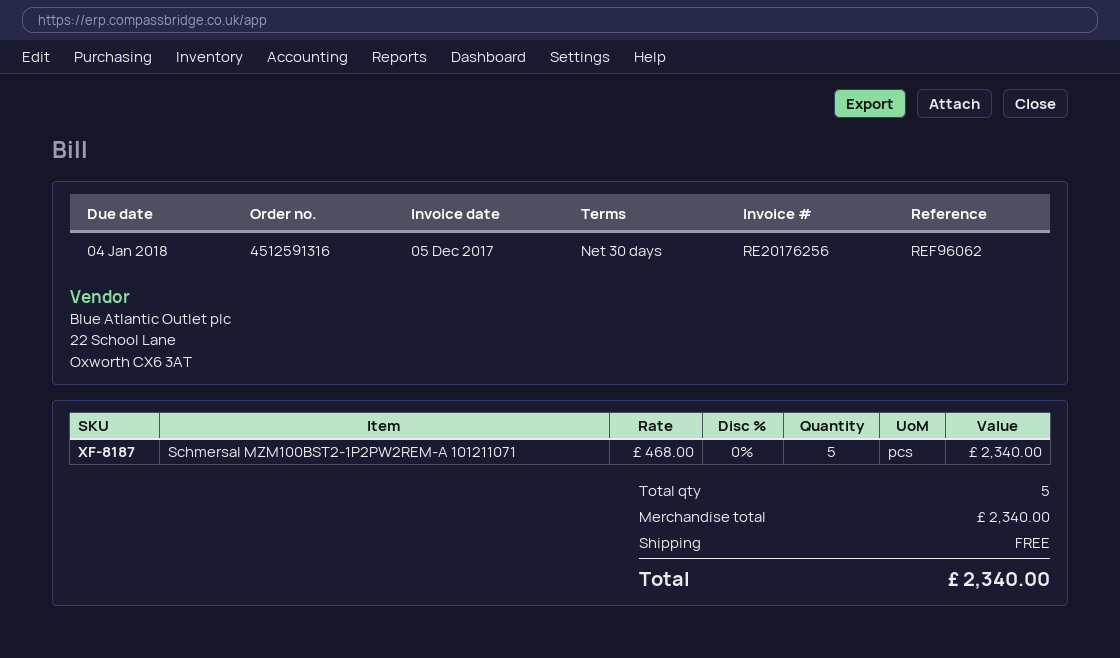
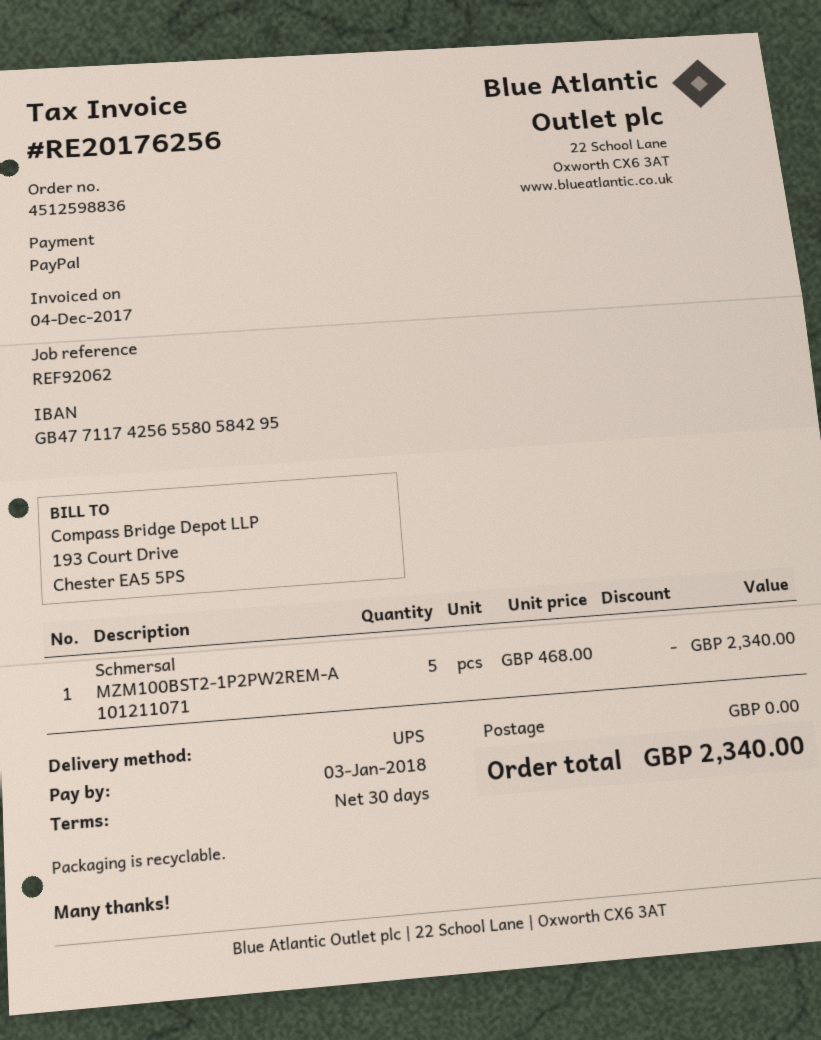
order number: 4512591316 -> 4512598836
invoice date: 2017-12-05 -> 2017-12-04
due date: 2018-01-04 -> 2018-01-03
reference: REF96062 -> REF92062

